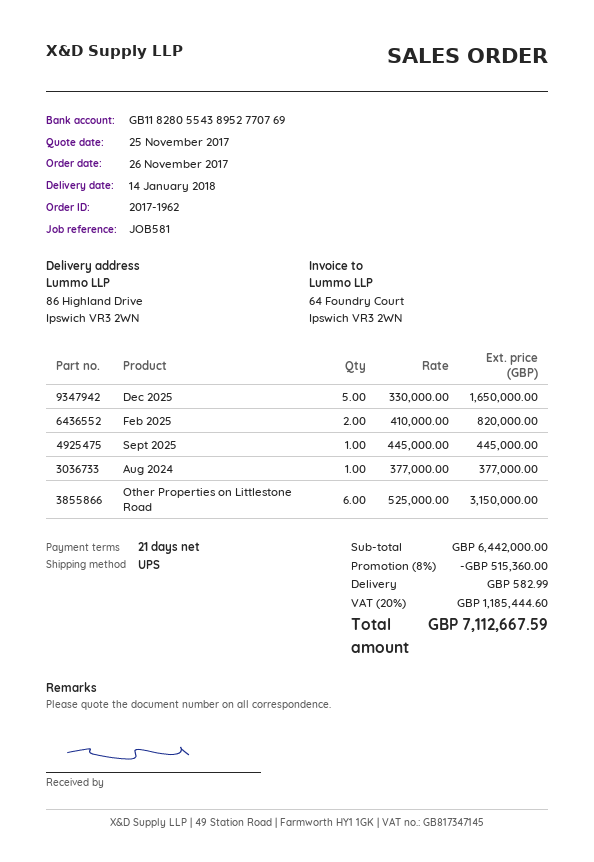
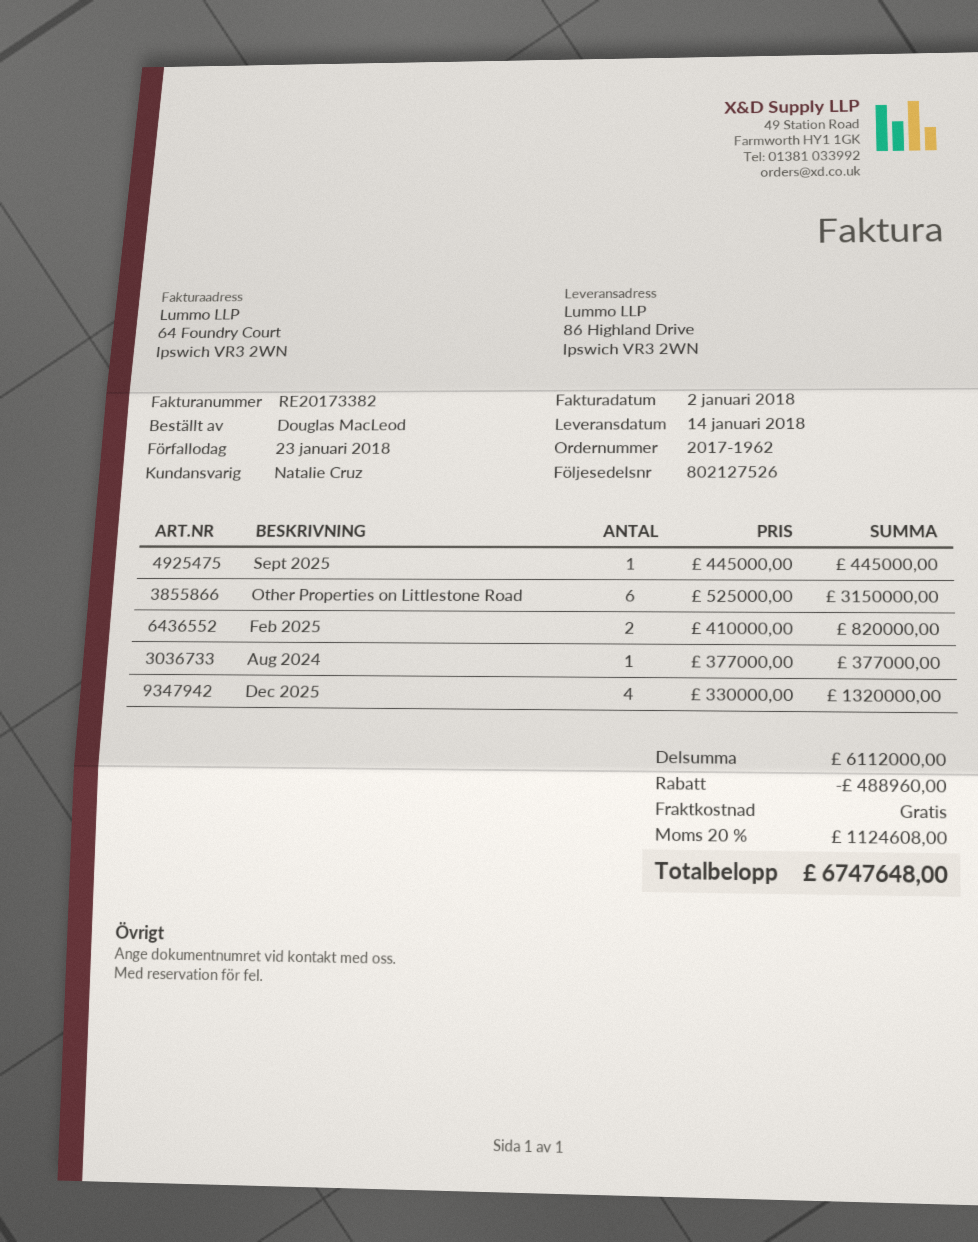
Dec 2025: 5 x 330000.00 = 1650000.00 -> 4 x 330000.00 = 1320000.00
subtotal: 6442000.00 -> 6112000.00
discount: 515360.00 -> 488960.00
shipping: 582.99 -> 0.00
tax: 20% = 1185444.60 -> 20% = 1124608.00
total: 7112667.59 -> 6747648.00

